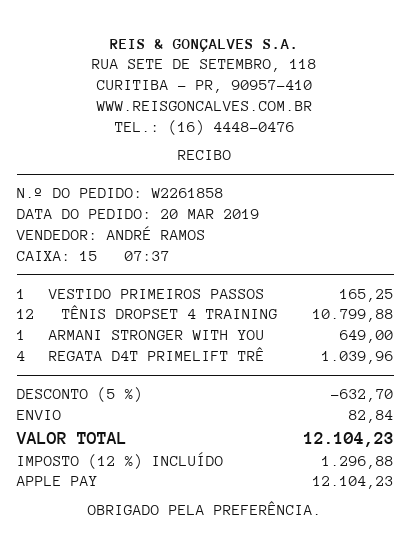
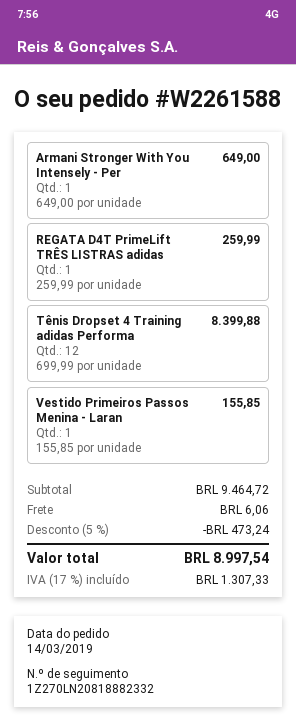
order number: W2261858 -> W2261588
order date: 2019-03-20 -> 2019-03-14
VESTIDO PRIMEIROS PASSOS: 1 for 165.25 -> 1 for 155.85
TÊNIS DROPSET 4 TRAINING: 12 for 10799.88 -> 12 for 8399.88
REGATA D4T PRIMELIFT TRÊ: 4 for 1039.96 -> 1 for 259.99
discount: 5% = 632.70 -> 5% = 473.24
shipping: 82.84 -> 6.06
tax: 12% = 1296.88 -> 17% = 1307.33
total: 12104.23 -> 8997.54

